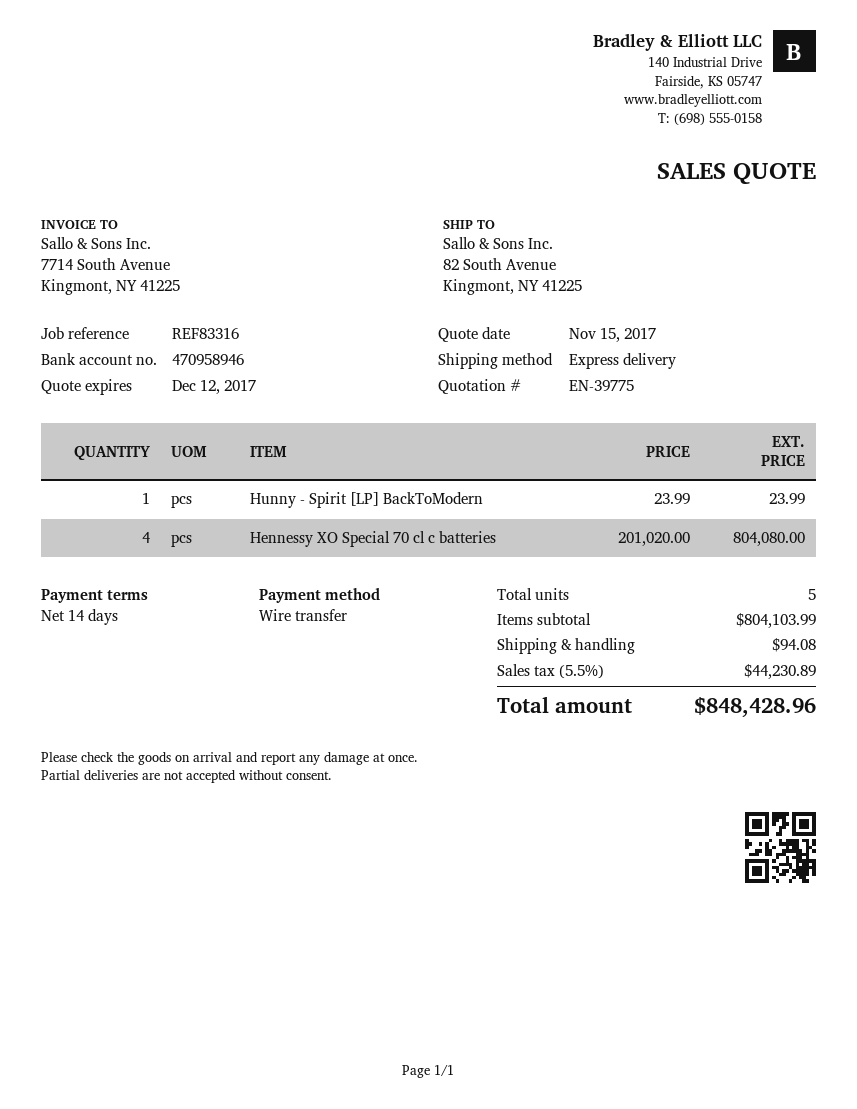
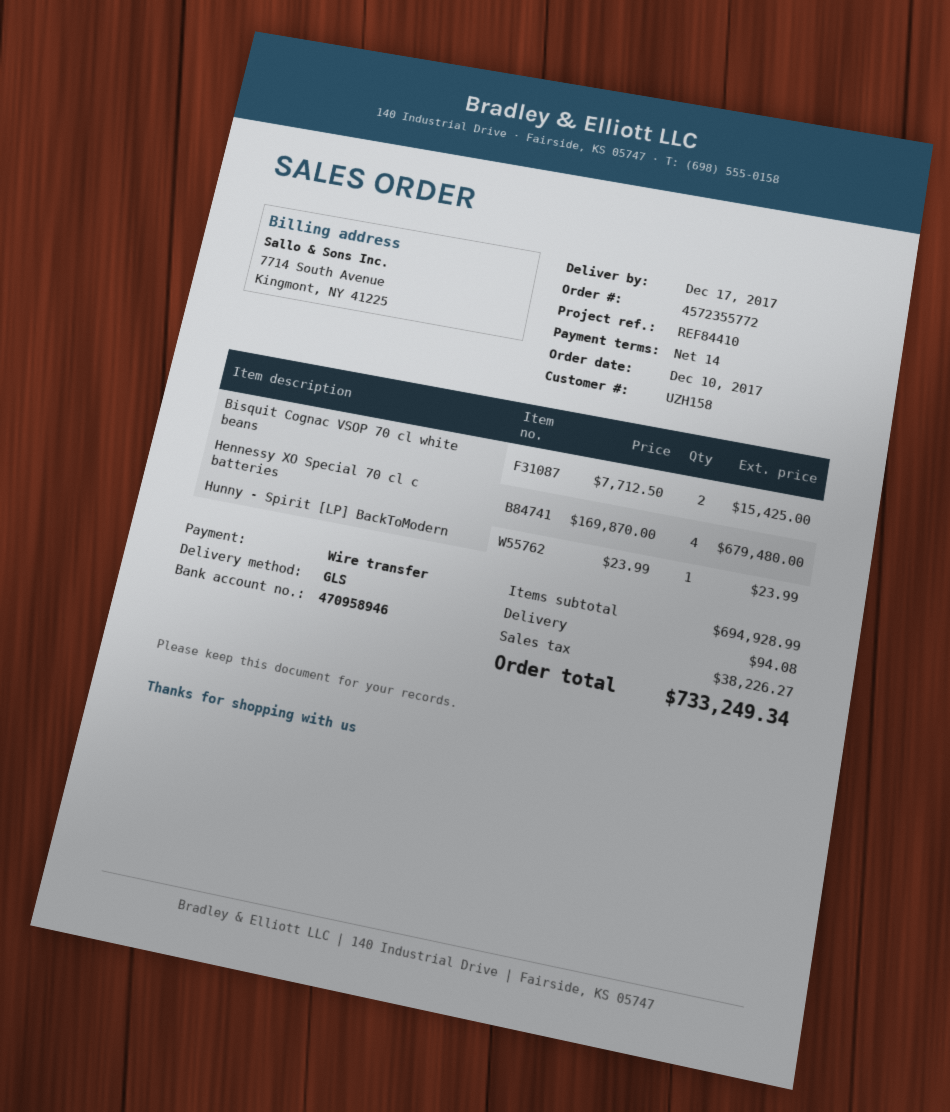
reference: REF83316 -> REF84410
shipping method: express -> GLS
Hennessy XO Special 70 cl c batteries: 4 x 201020.00 = 804080.00 -> 4 x 169870.00 = 679480.00
Bisquit Cognac VSOP 70 cl white beans: none -> 2 x 7712.50 = 15425.00
subtotal: 804103.99 -> 694928.99
tax: 44230.89 -> 38226.27
total: 848428.96 -> 733249.34

